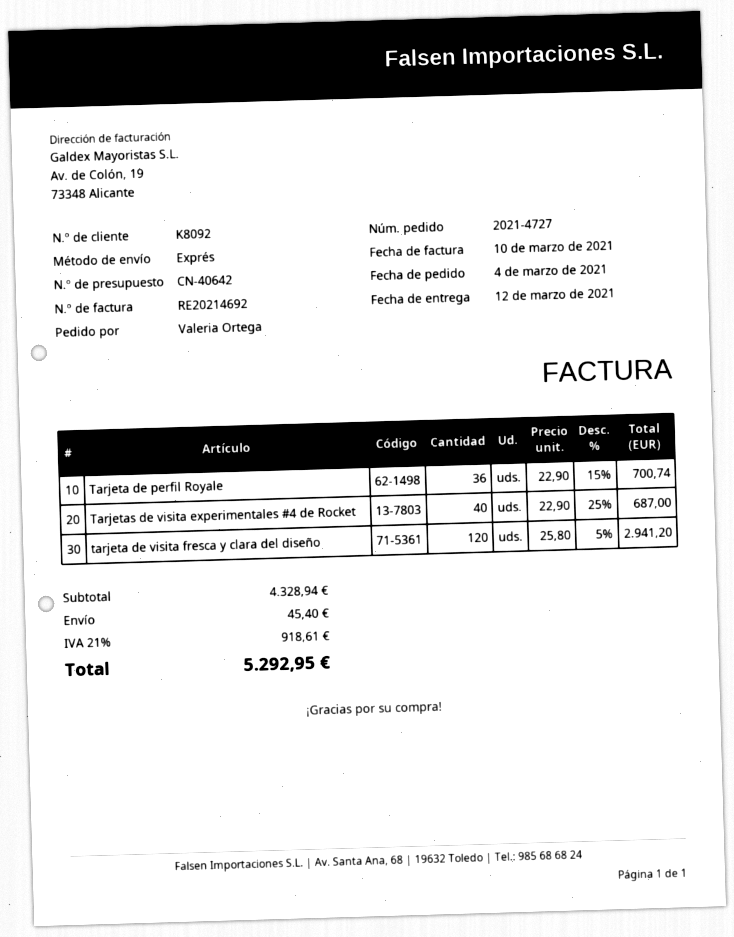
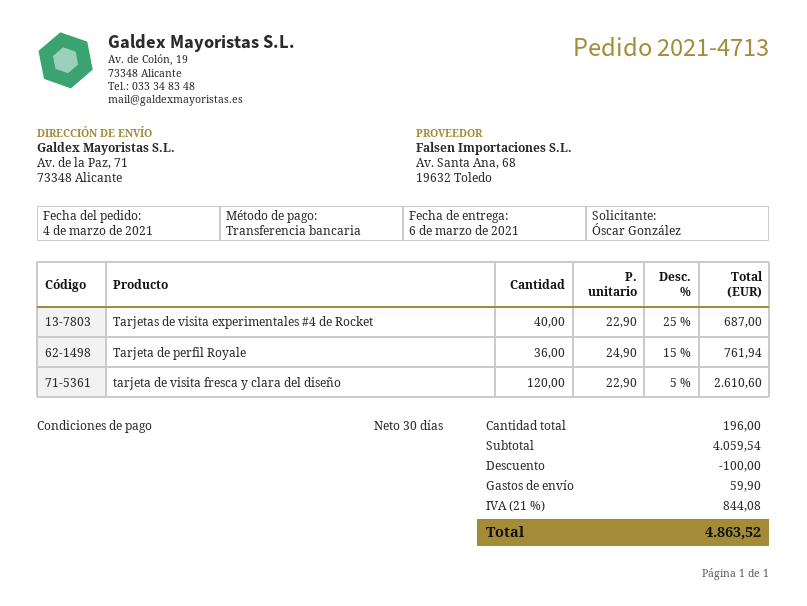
order number: 2021-4727 -> 2021-4713
delivery date: 2021-03-12 -> 2021-03-06
ordered by: Valeria Ortega -> Óscar González
Tarjeta de perfil Royale: 36 x 22.90 - 15% = 700.74 -> 36 x 24.90 - 15% = 761.94
tarjeta de visita fresca y clara del diseño: 120 x 25.80 - 5% = 2941.20 -> 120 x 22.90 - 5% = 2610.60
subtotal: 4328.94 -> 4059.54
discount: none -> 100.00
shipping: 45.40 -> 59.90
tax: 21% = 918.61 -> 21% = 844.08
total: 5292.95 -> 4863.52

